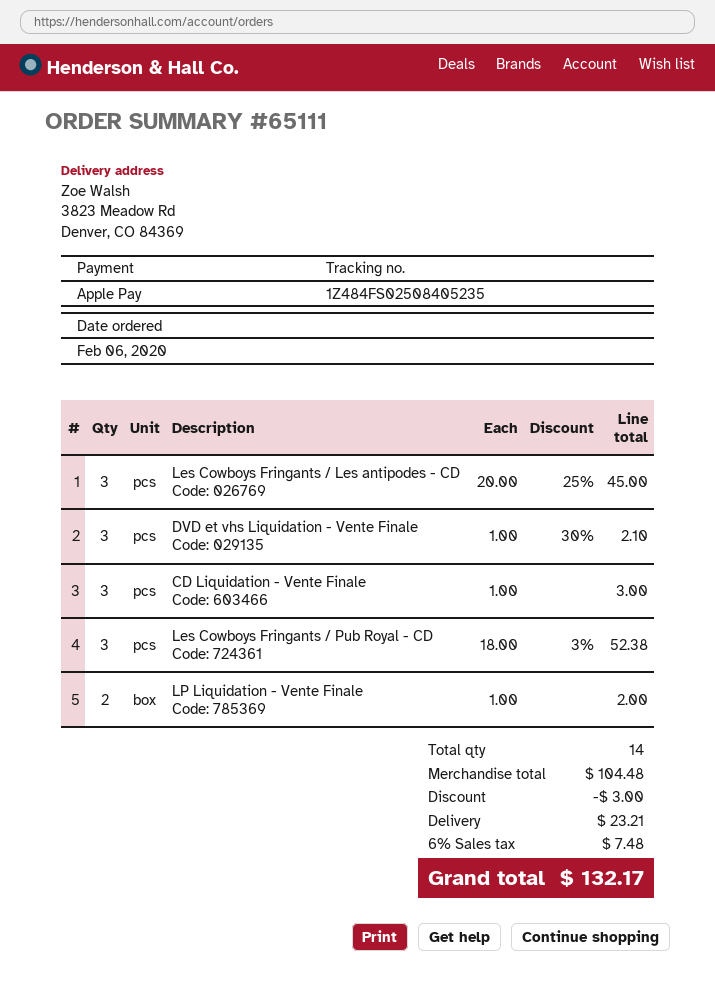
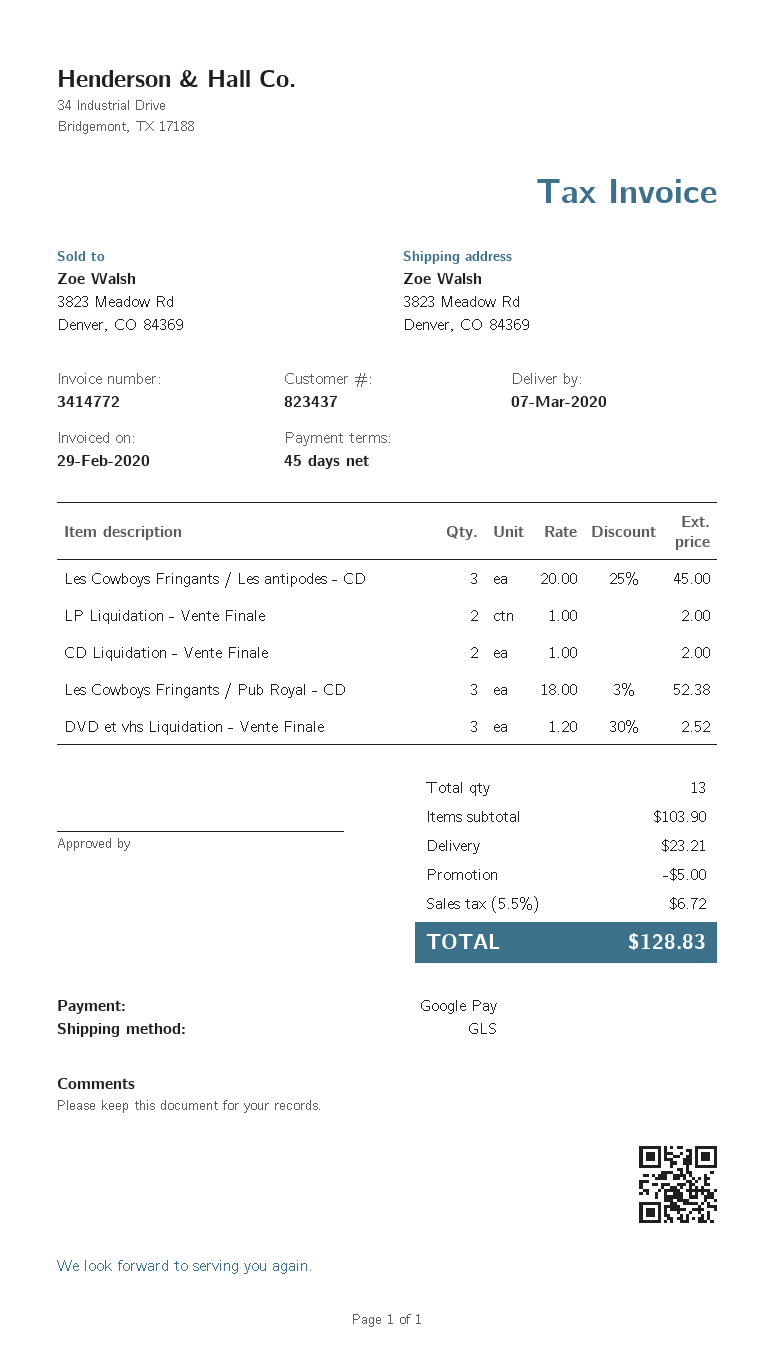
payment method: Apple Pay -> Google Pay
DVD et vhs Liquidation - Vente Finale: 3 x 1.00 - 30% = 2.10 -> 3 x 1.20 - 30% = 2.52
CD Liquidation - Vente Finale: 3 x 1.00 = 3.00 -> 2 x 1.00 = 2.00
total quantity: 14 -> 13
subtotal: 104.48 -> 103.90
discount: 3.00 -> 5.00
tax: 6% = 7.48 -> 5.5% = 6.72
total: 132.17 -> 128.83

